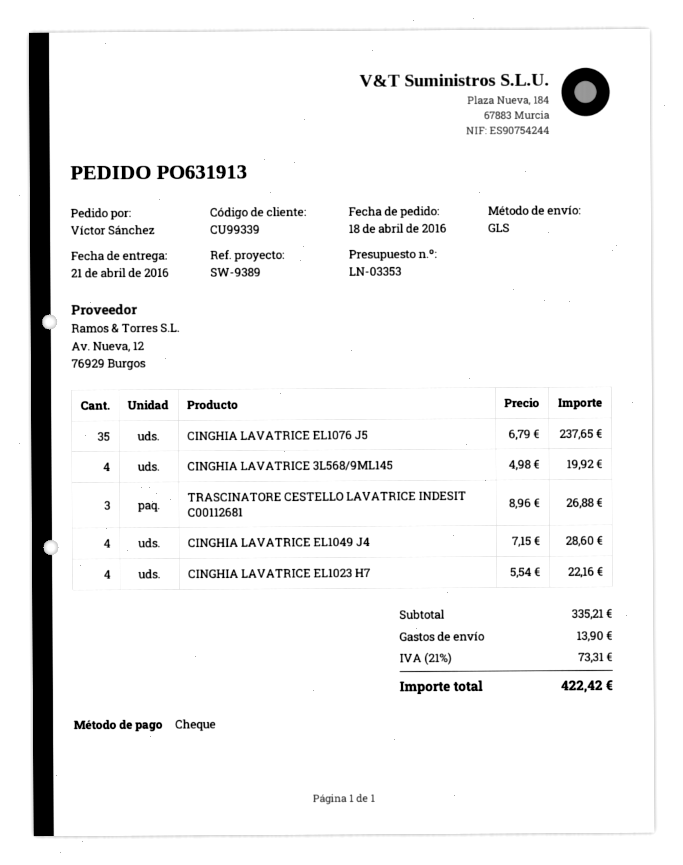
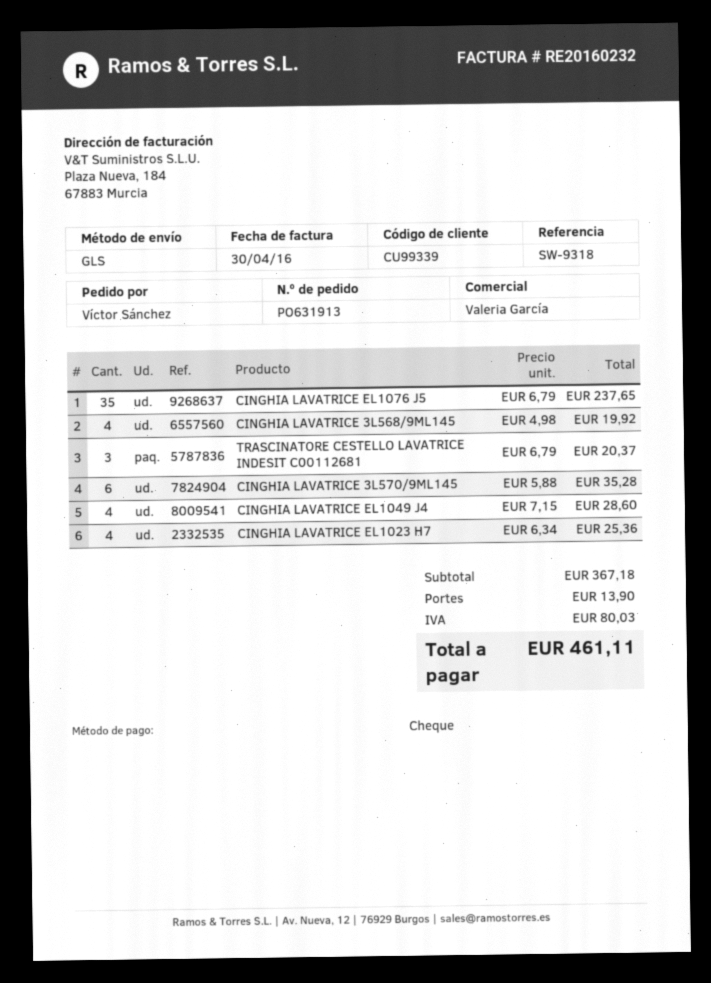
reference: SW-9389 -> SW-9318
TRASCINATORE CESTELLO LAVATRICE INDESIT C00112681: 3 x 8.96 = 26.88 -> 3 x 6.79 = 20.37
CINGHIA LAVATRICE EL1023 H7: 4 x 5.54 = 22.16 -> 4 x 6.34 = 25.36
CINGHIA LAVATRICE 3L570/9ML145: none -> 6 x 5.88 = 35.28
subtotal: 335.21 -> 367.18
tax: 73.31 -> 80.03
total: 422.42 -> 461.11

